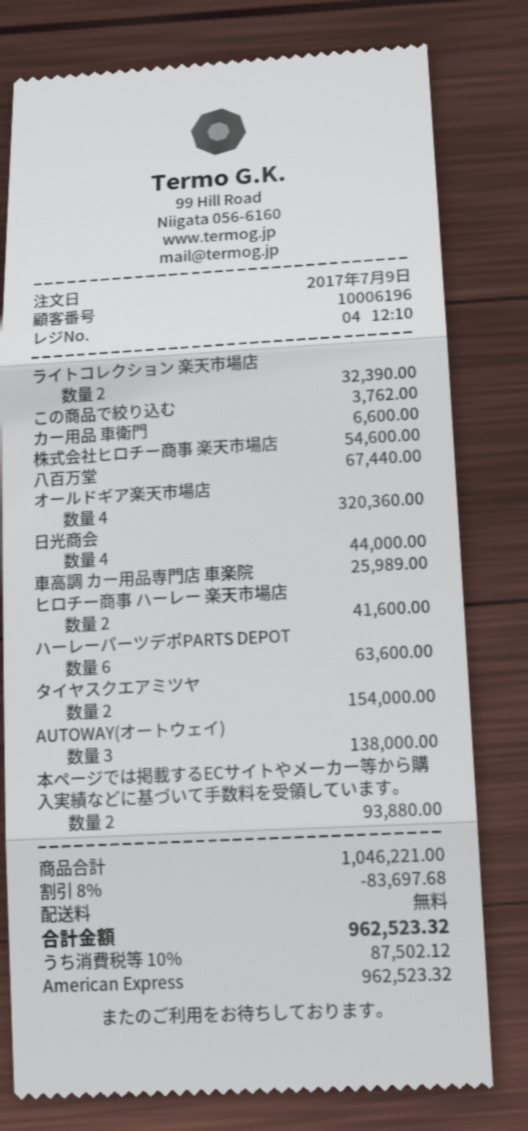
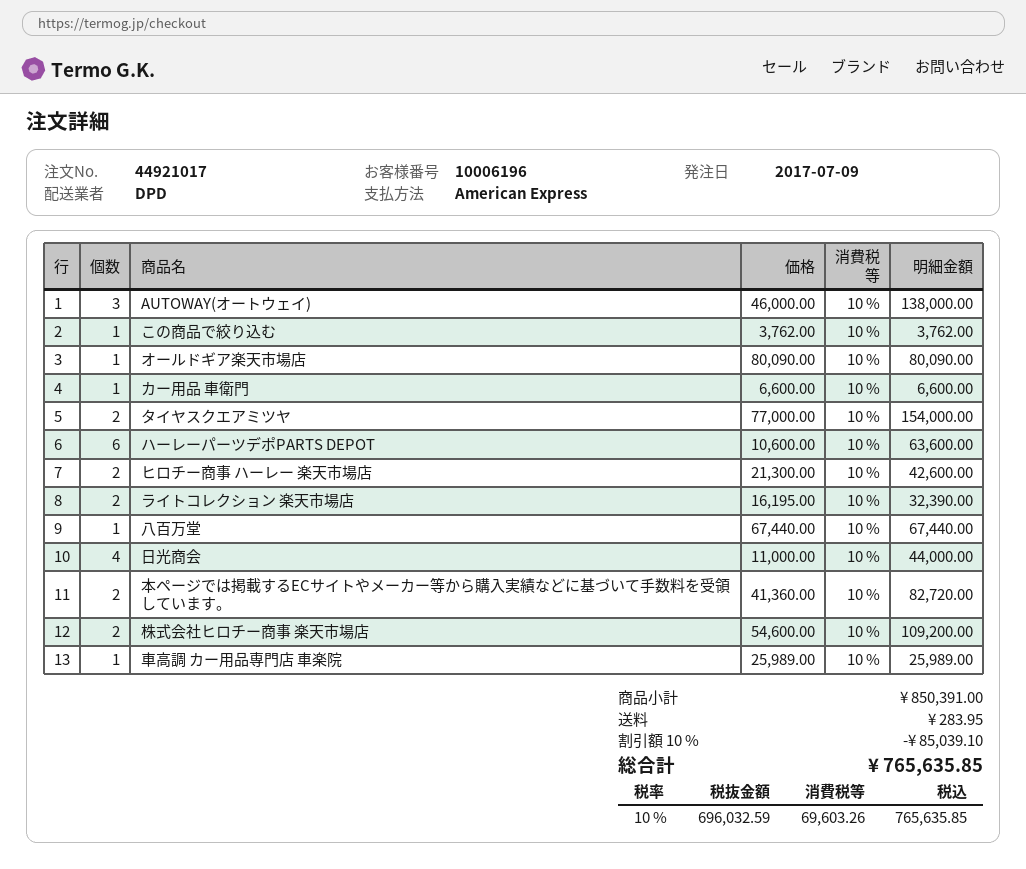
株式会社ヒロチー商事 楽天市場店: 1 for 54600.00 -> 2 for 109200.00
オールドギア楽天市場店: 4 for 320360.00 -> 1 for 80090.00
ヒロチー商事 ハーレー 楽天市場店: 2 for 41600.00 -> 2 for 42600.00
本ページでは掲載するECサイトやメーカー等から購入実績などに基づいて手数料を受領しています。: 2 for 93880.00 -> 2 for 82720.00
subtotal: 1046221.00 -> 850391.00
discount: 8% = 83697.68 -> 10% = 85039.10
shipping: 0.00 -> 283.95
tax: 10% = 87502.12 -> 10% = 69603.26
total: 962523.32 -> 765635.85

